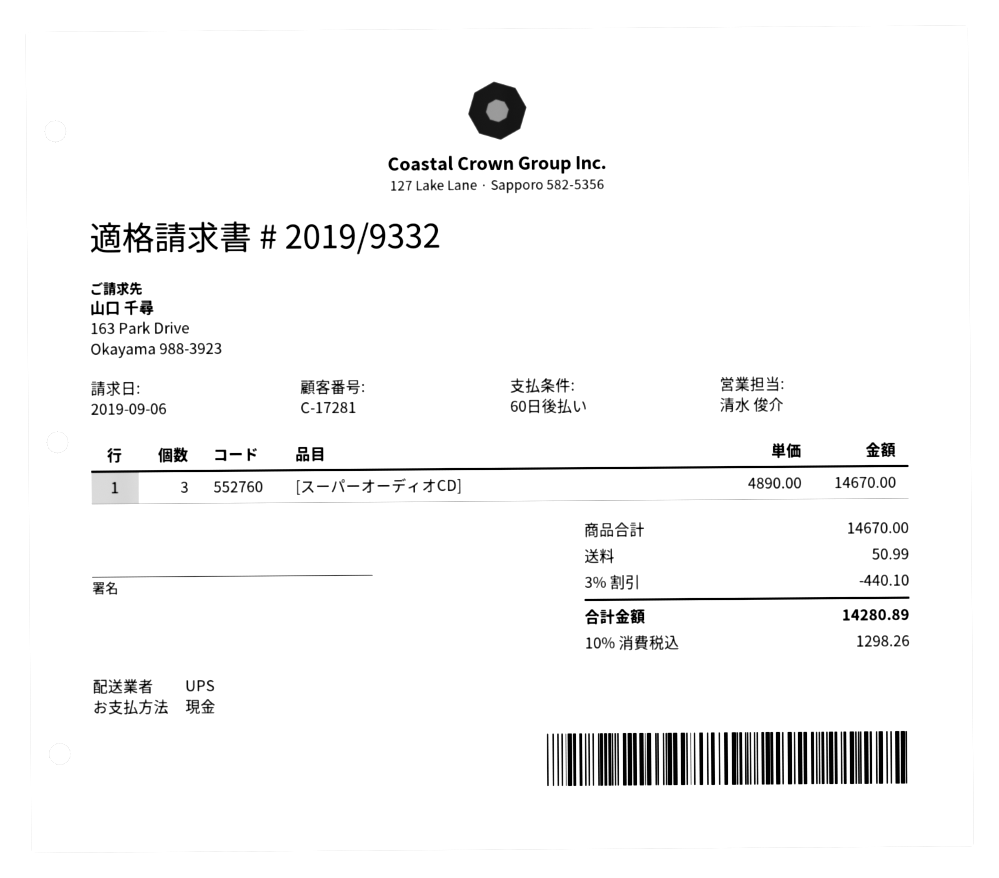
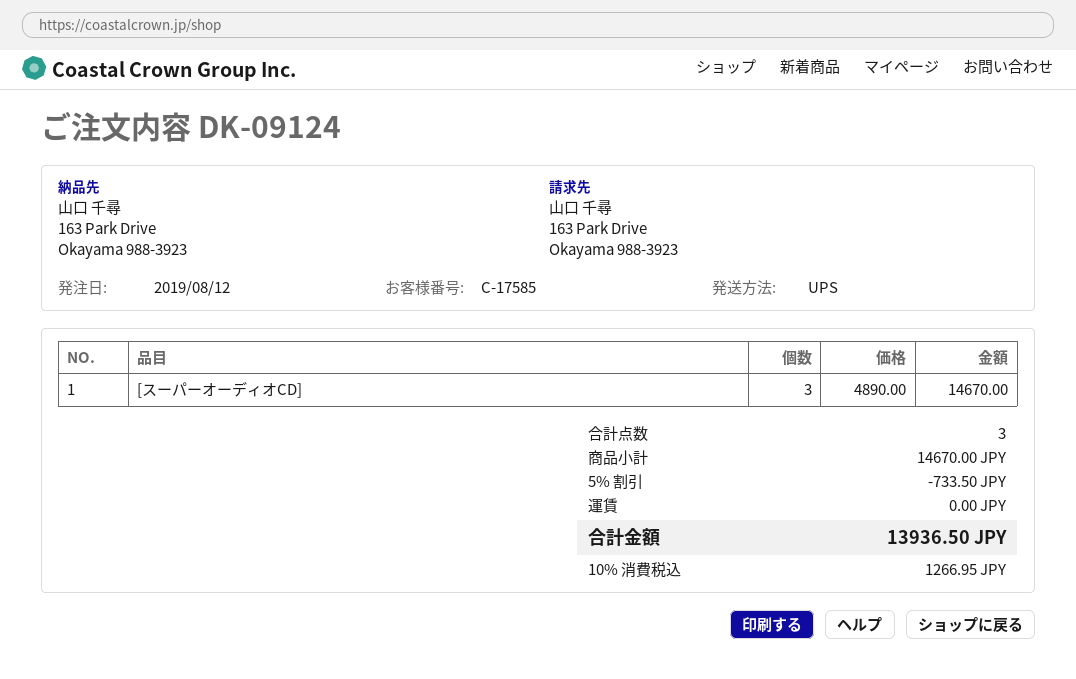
customer number: C-17281 -> C-17585
discount: 3% = 440.10 -> 5% = 733.50
shipping: 50.99 -> 0.00
tax: 10% = 1298.26 -> 10% = 1266.95
total: 14280.89 -> 13936.50

